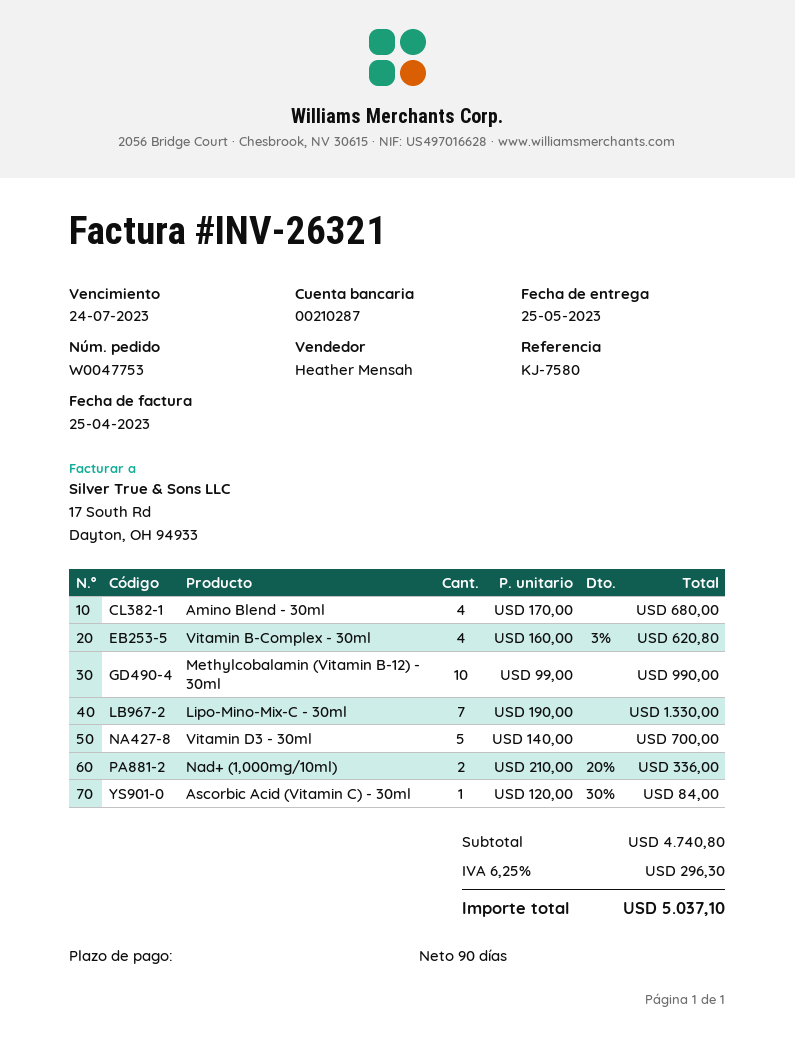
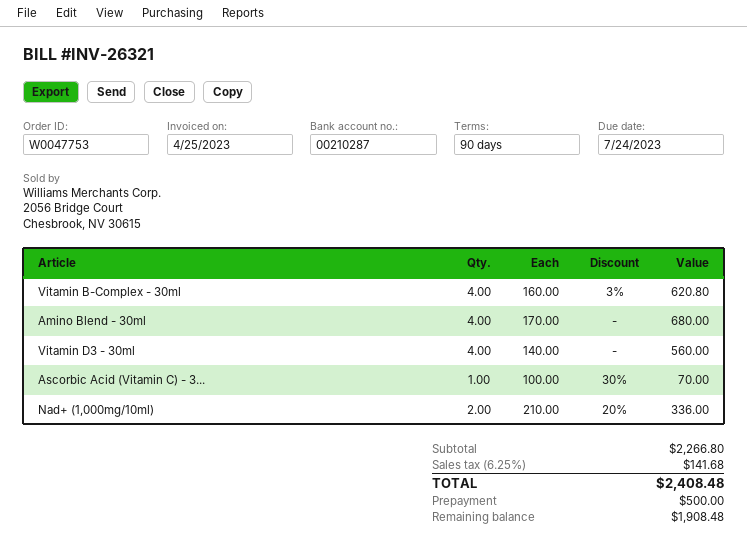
Methylcobalamin (Vitamin B-12) - 30ml: 10 x 99.00 = 990.00 -> none
Lipo-Mino-Mix-C - 30ml: 7 x 190.00 = 1330.00 -> none
Vitamin D3 - 30ml: 5 x 140.00 = 700.00 -> 4 x 140.00 = 560.00
Ascorbic Acid (Vitamin C) - 30ml: 1 x 120.00 - 30% = 84.00 -> 1 x 100.00 - 30% = 70.00
subtotal: 4740.80 -> 2266.80
tax: 6.25% = 296.30 -> 6.25% = 141.68
total: 5037.10 -> 2408.48

